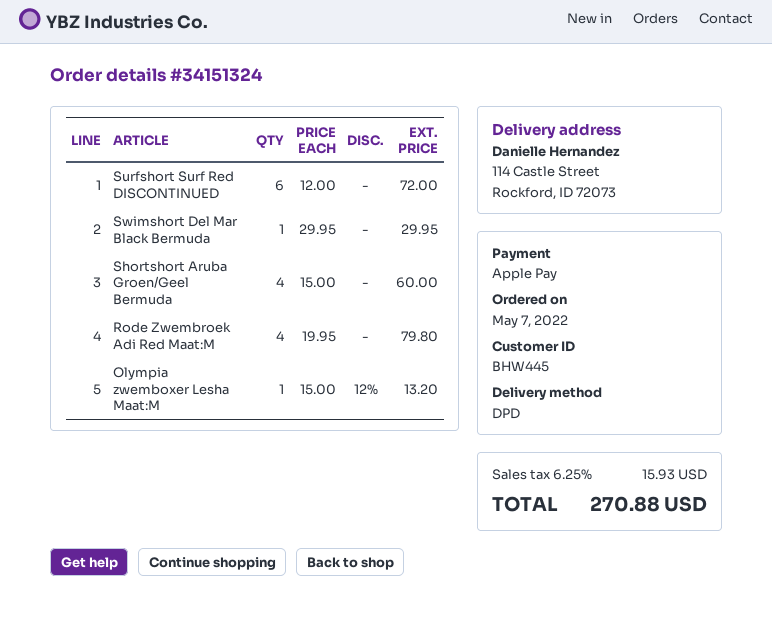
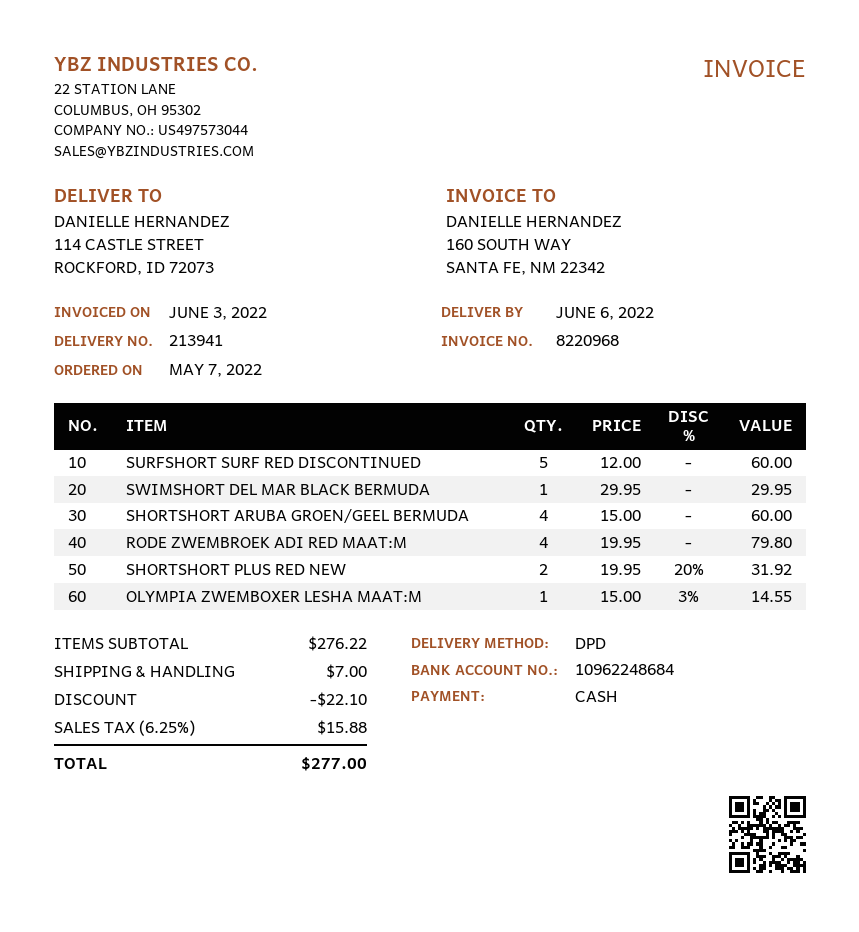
payment method: Apple Pay -> cash
Surfshort Surf Red DISCONTINUED: 6 x 12.00 = 72.00 -> 5 x 12.00 = 60.00
Olympia zwemboxer Lesha Maat:M: 1 x 15.00 - 12% = 13.20 -> 1 x 15.00 - 3% = 14.55
SHORTSHORT PLUS RED NEW: none -> 2 x 19.95 - 20% = 31.92
discount: none -> 22.10
shipping: none -> 7.00
tax: 6.25% = 15.93 -> 6.25% = 15.88
total: 270.88 -> 277.00

